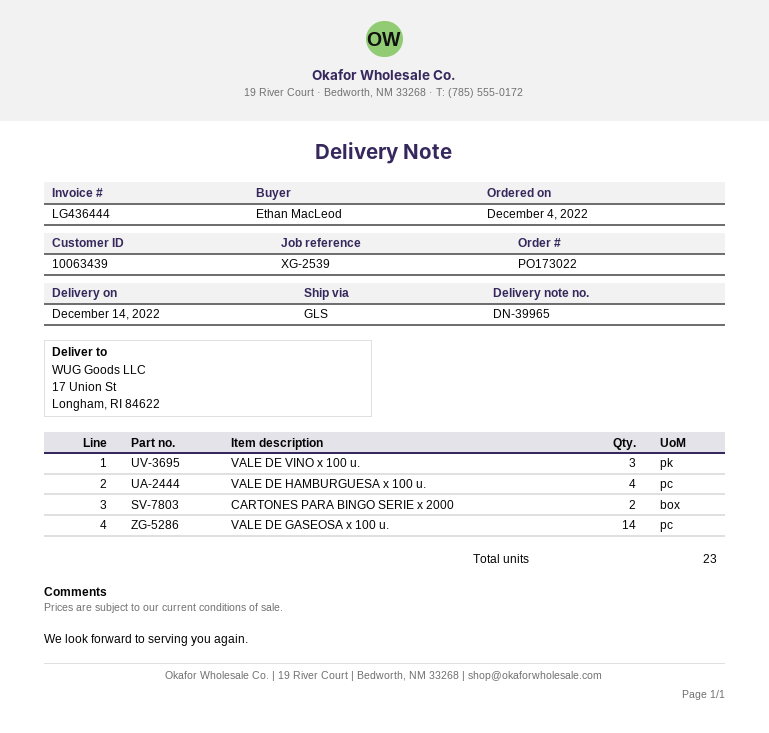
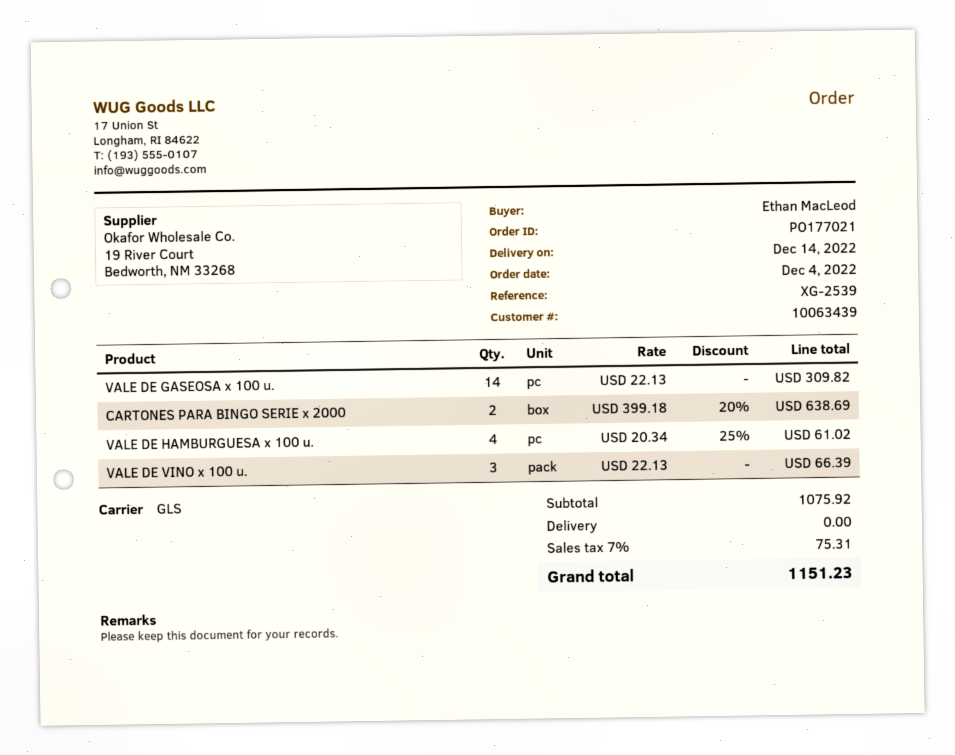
order number: PO173022 -> PO177021

